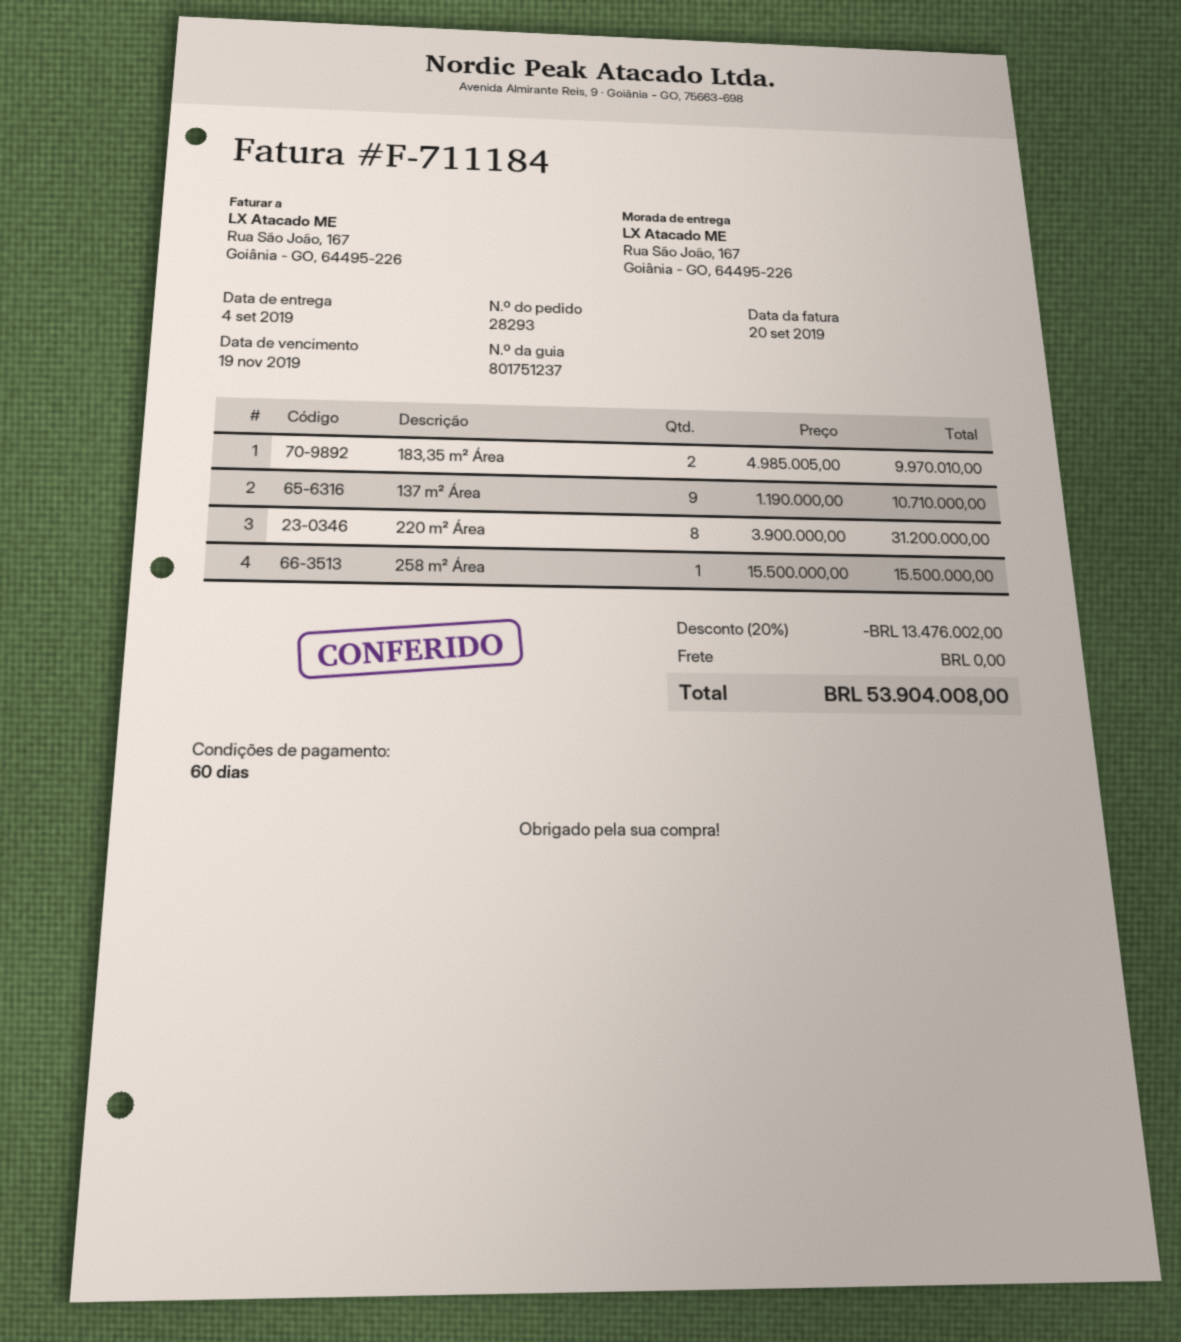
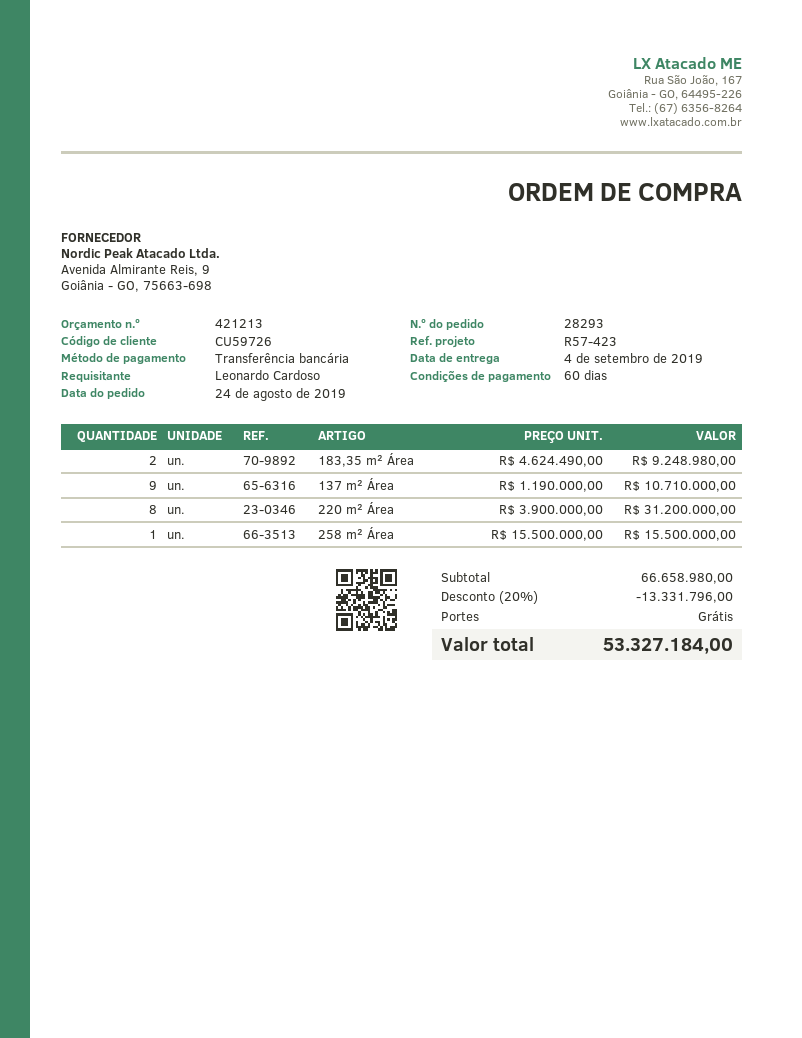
183,35 m² Área: 2 x 4985005.00 = 9970010.00 -> 2 x 4624490.00 = 9248980.00
discount: 20% = 13476002.00 -> 20% = 13331796.00
total: 53904008.00 -> 53327184.00

